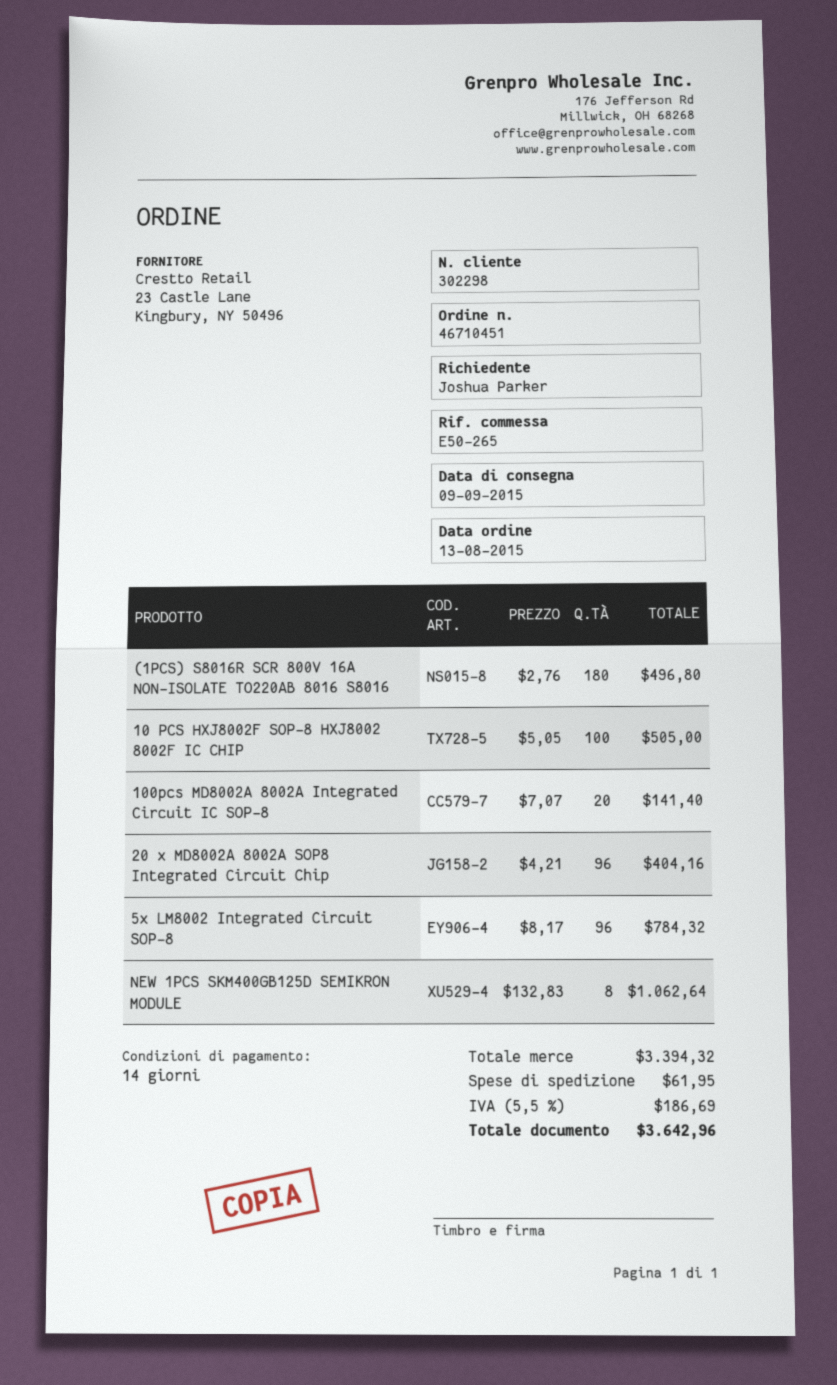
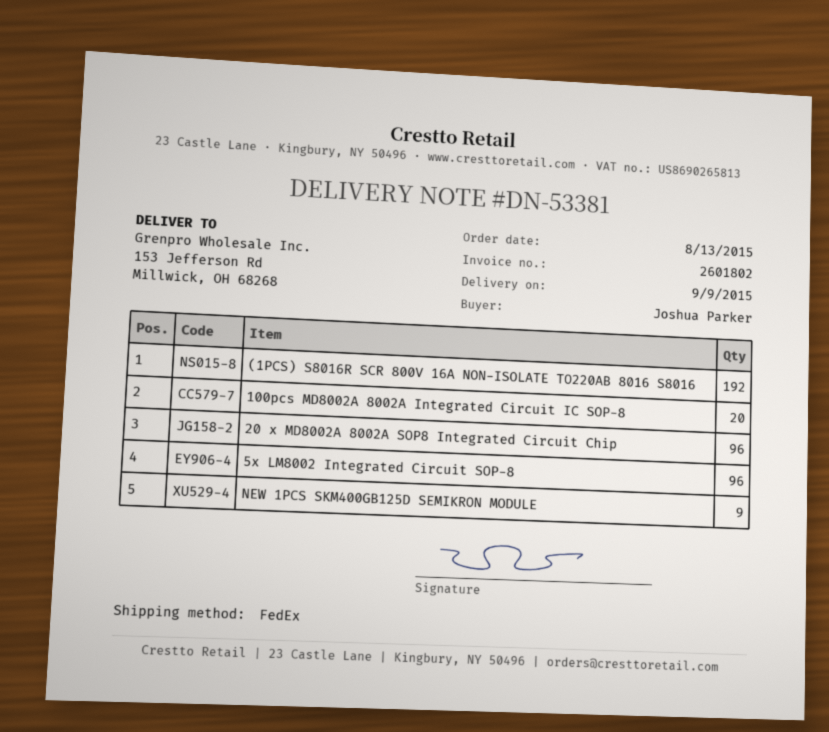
(1PCS) S8016R SCR 800V 16A NON-ISOLATE TO220AB 8016 S8016: 180 -> 192
10 PCS HXJ8002F SOP-8 HXJ8002 8002F IC CHIP: 100 -> none
NEW 1PCS SKM400GB125D SEMIKRON MODULE: 8 -> 9

